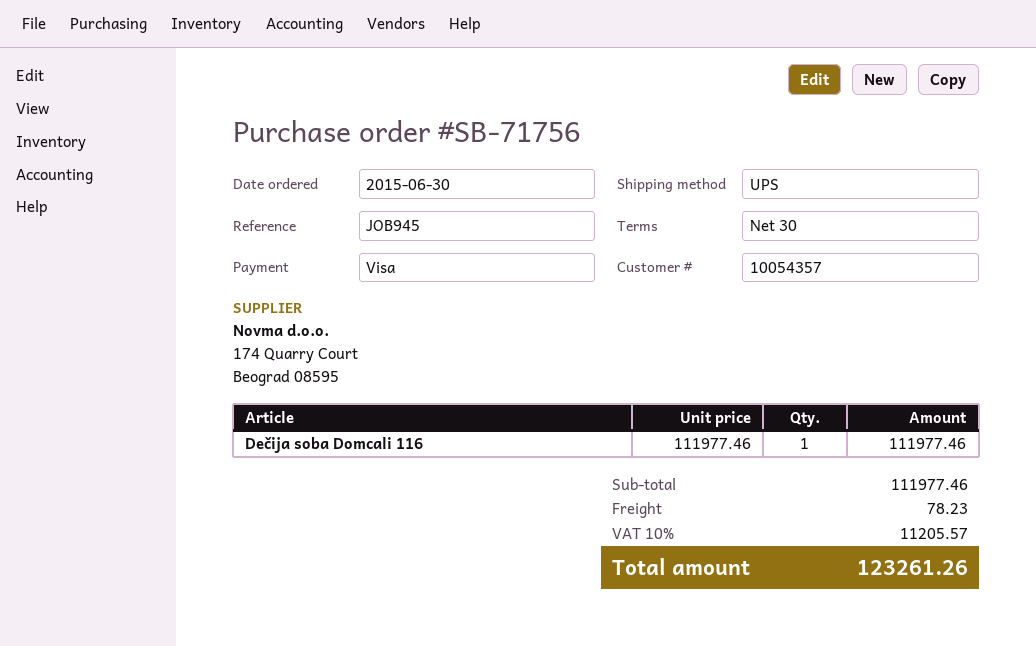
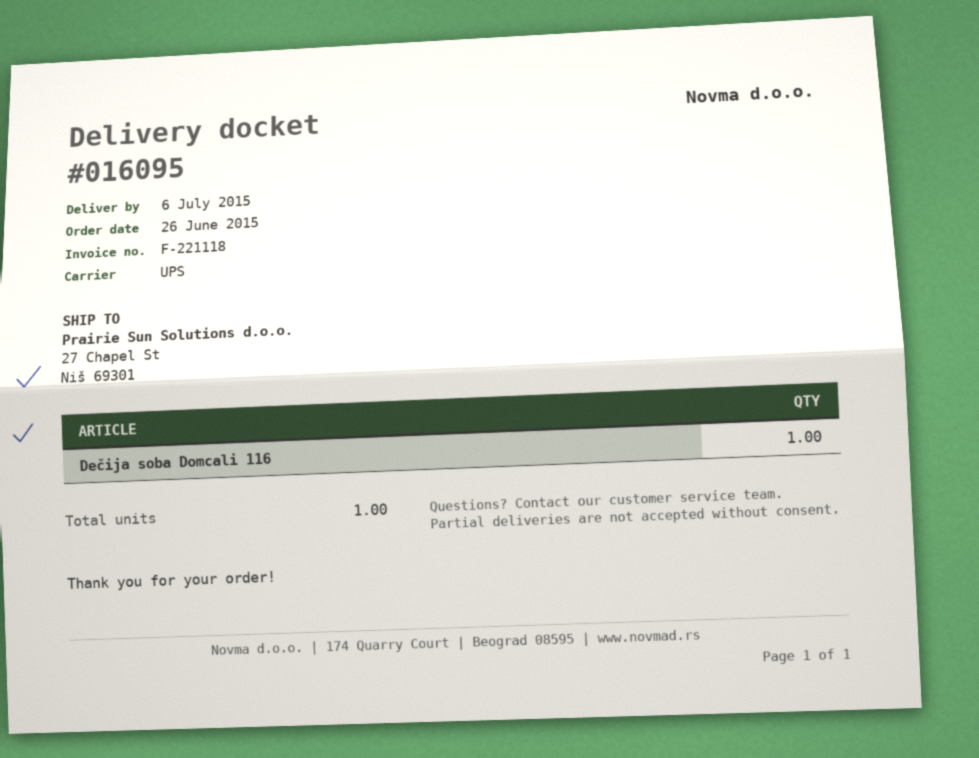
order date: 2015-06-30 -> 2015-06-26

